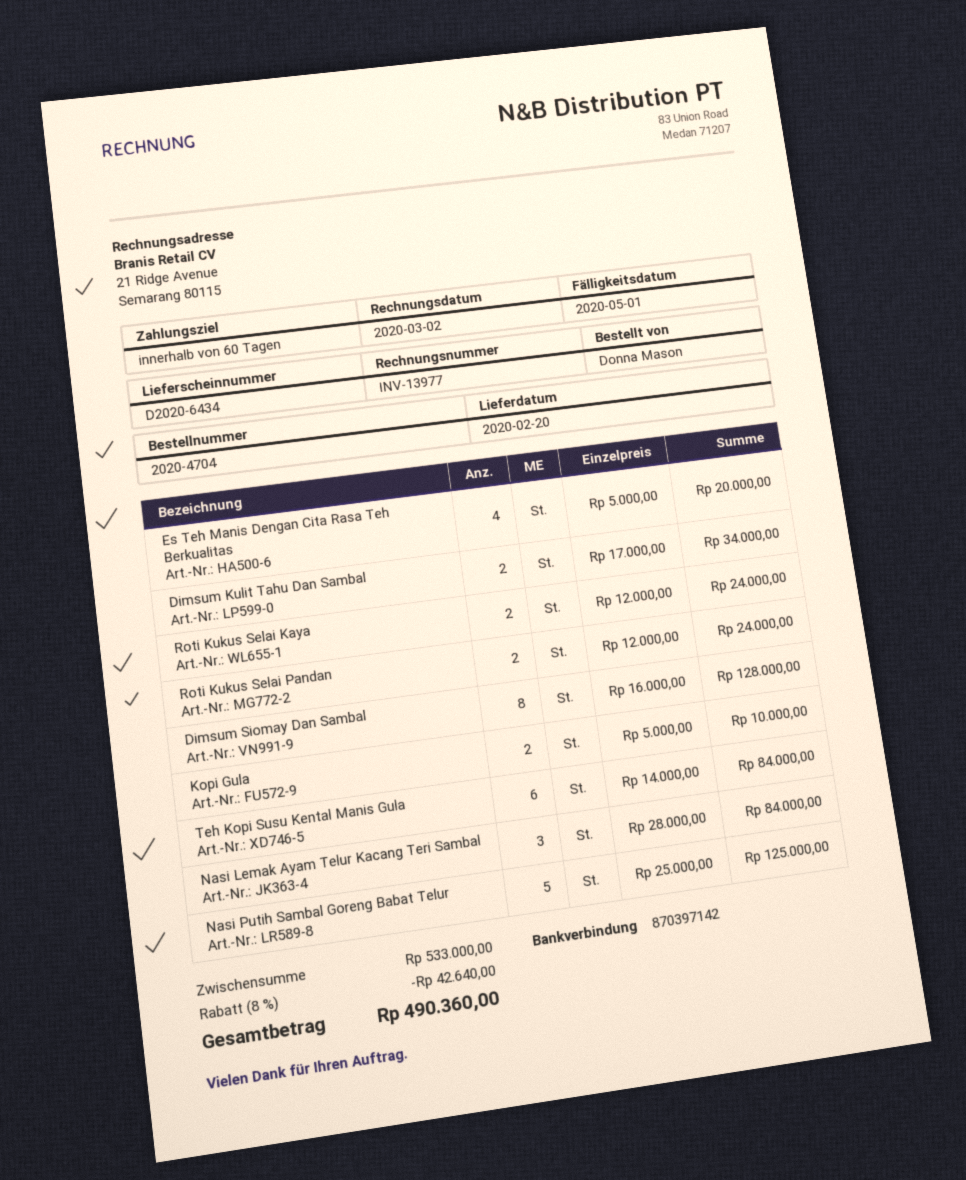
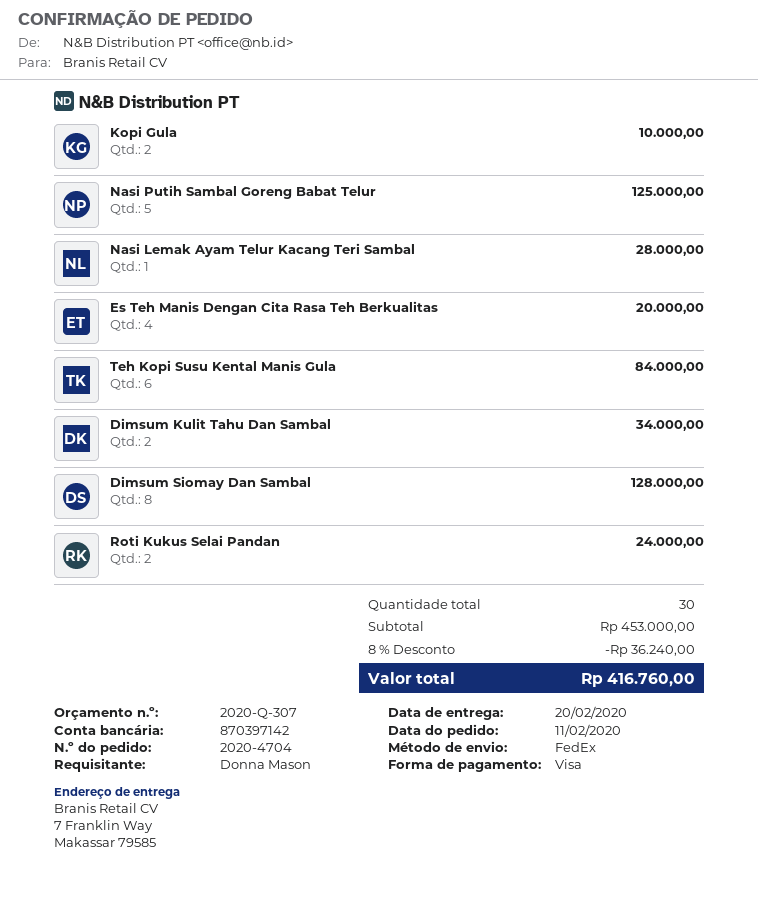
Roti Kukus Selai Kaya: 2 for 24000.00 -> none
Nasi Lemak Ayam Telur Kacang Teri Sambal: 3 for 84000.00 -> 1 for 28000.00
subtotal: 533000.00 -> 453000.00
discount: 8% = 42640.00 -> 8% = 36240.00
total: 490360.00 -> 416760.00

